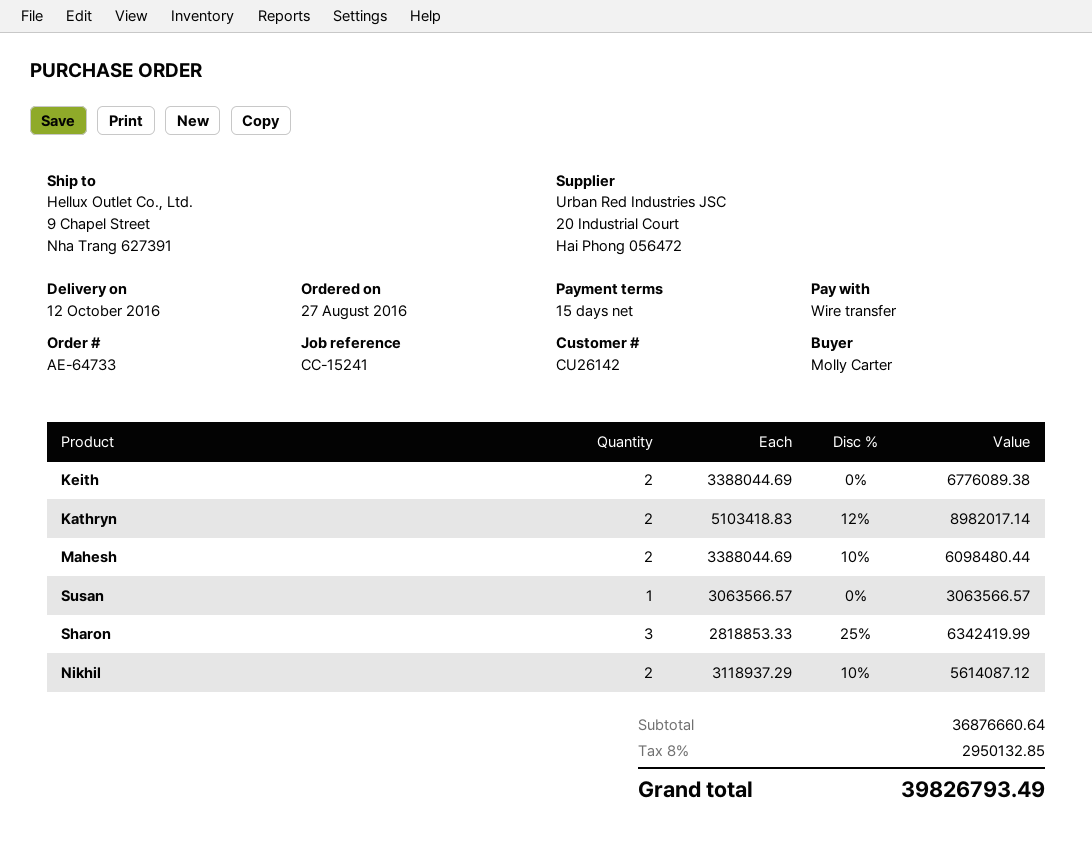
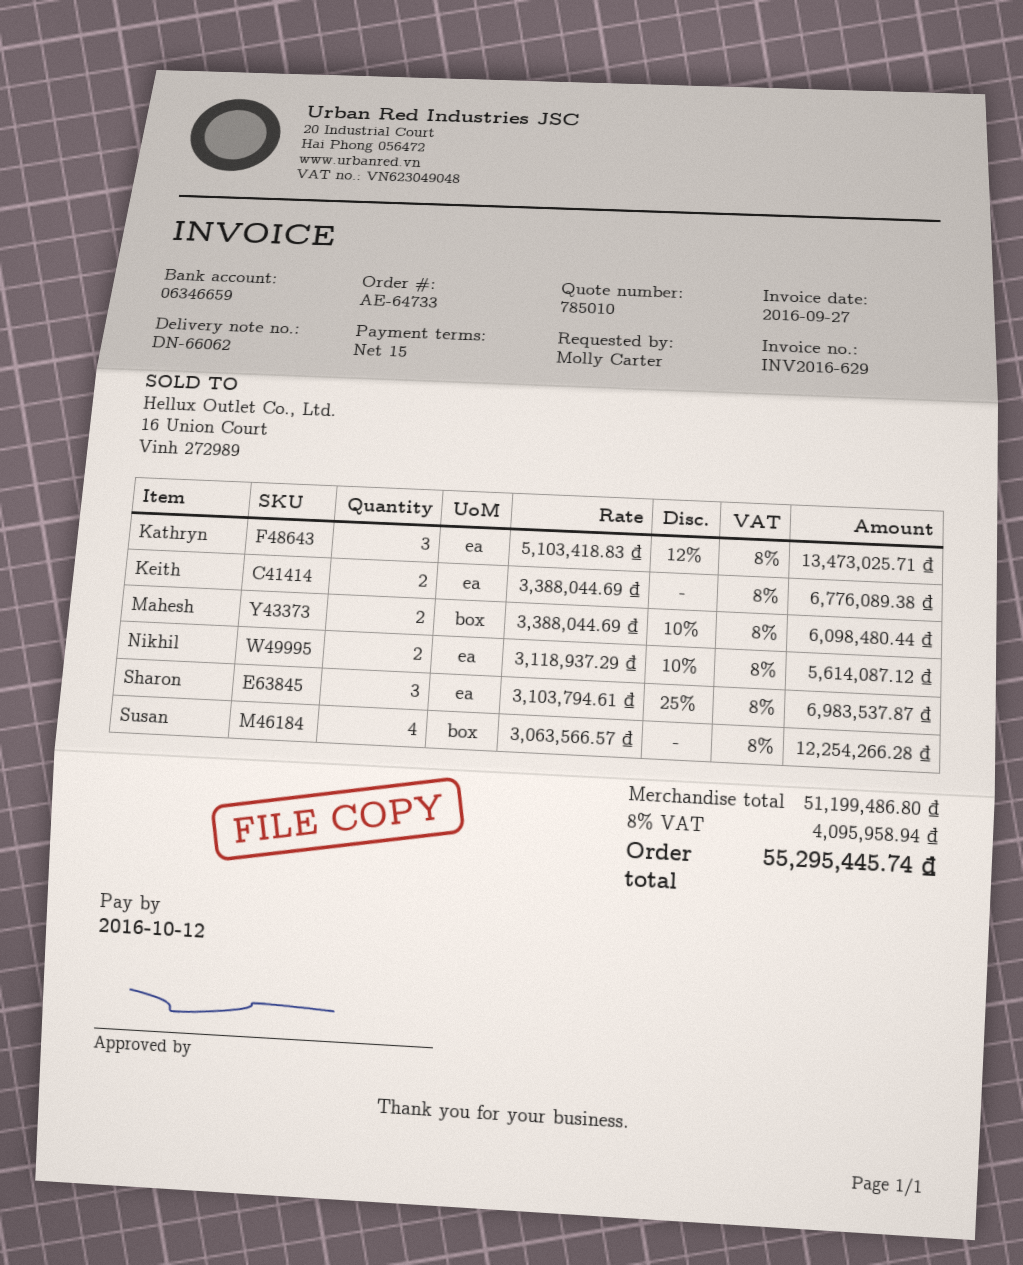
Kathryn: 2 x 5103418.83 - 12% = 8982017.14 -> 3 x 5103418.83 - 12% = 13473025.71
Susan: 1 x 3063566.57 = 3063566.57 -> 4 x 3063566.57 = 12254266.28
Sharon: 3 x 2818853.33 - 25% = 6342419.99 -> 3 x 3103794.61 - 25% = 6983537.87
subtotal: 36876660.64 -> 51199486.80
tax: 8% = 2950132.85 -> 8% = 4095958.94
total: 39826793.49 -> 55295445.74

